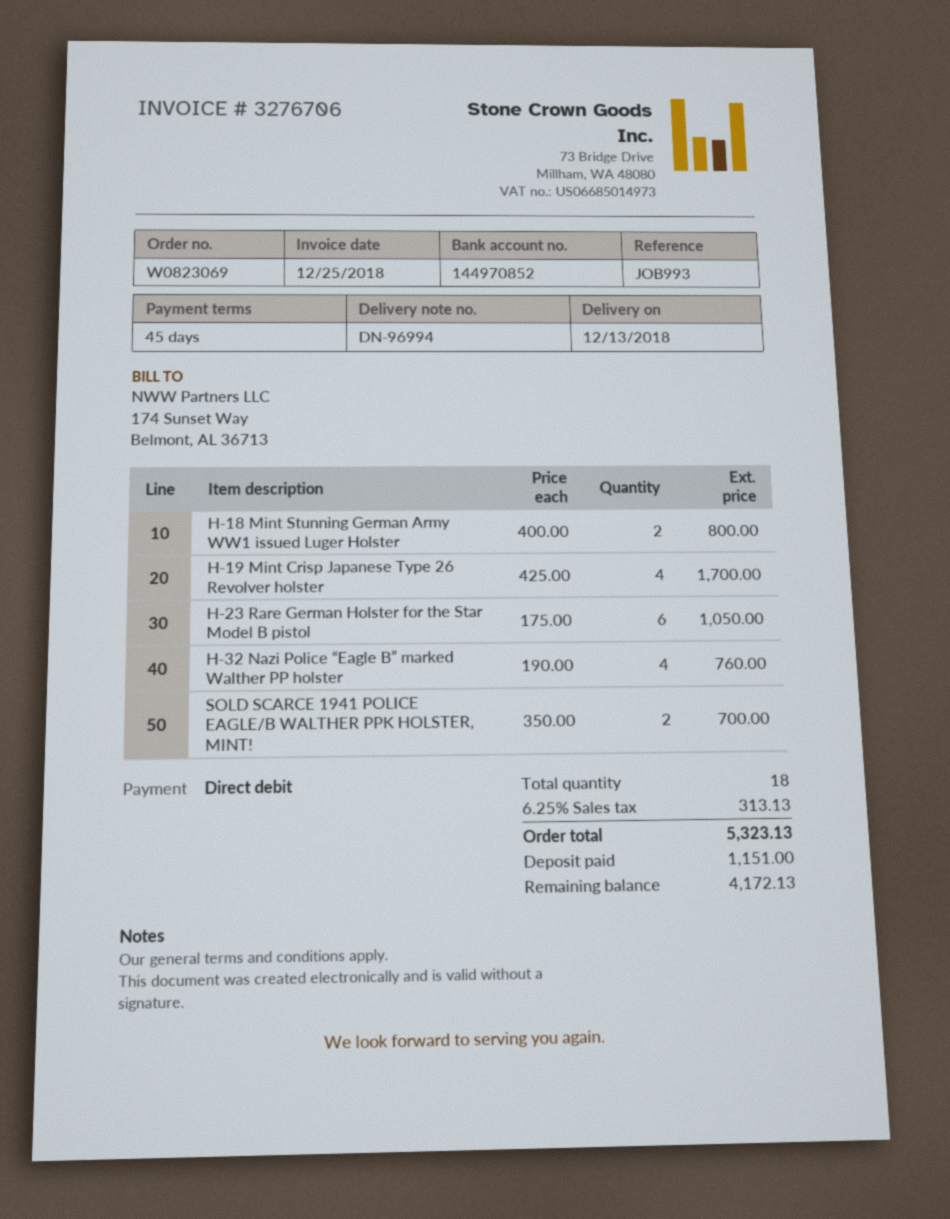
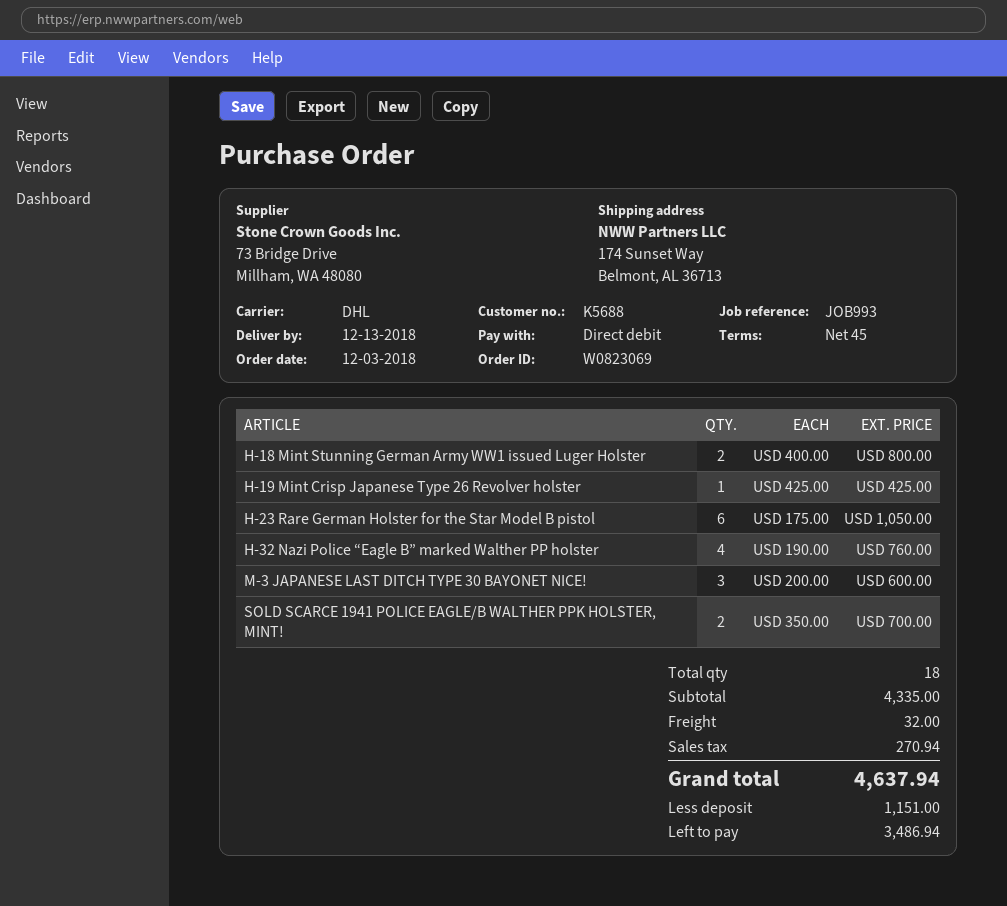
H-19 Mint Crisp Japanese Type 26 Revolver holster: 4 x 425.00 = 1700.00 -> 1 x 425.00 = 425.00
M-3 JAPANESE LAST DITCH TYPE 30 BAYONET NICE!: none -> 3 x 200.00 = 600.00
shipping: none -> 32.00
tax: 313.13 -> 270.94
total: 5323.13 -> 4637.94
balance: 4172.13 -> 3486.94

